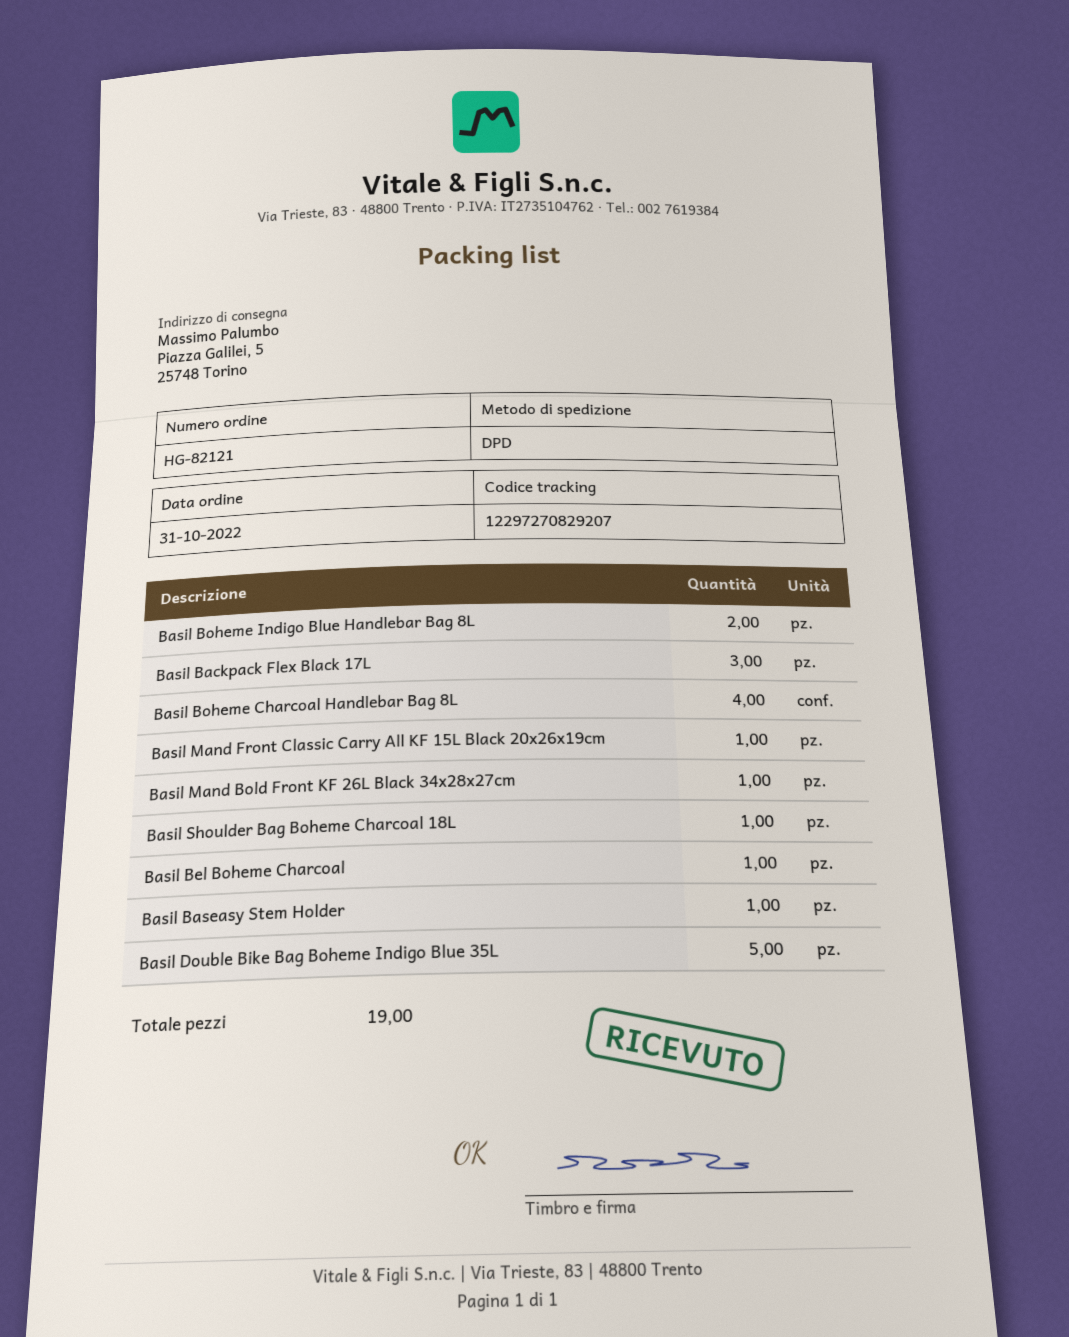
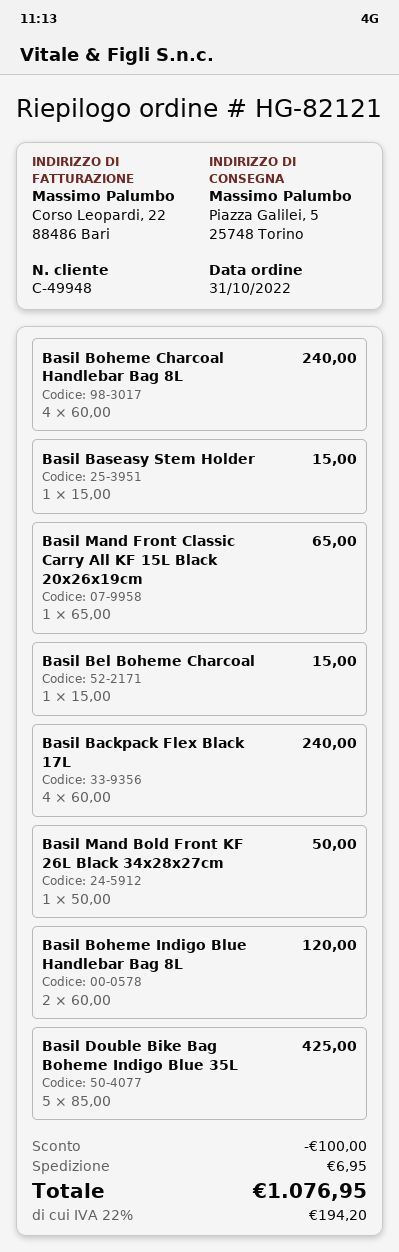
Basil Backpack Flex Black 17L: 3 -> 4
Basil Shoulder Bag Boheme Charcoal 18L: 1 -> none

